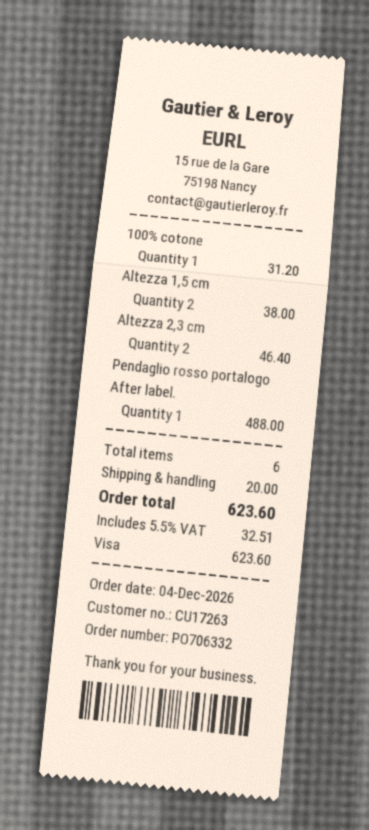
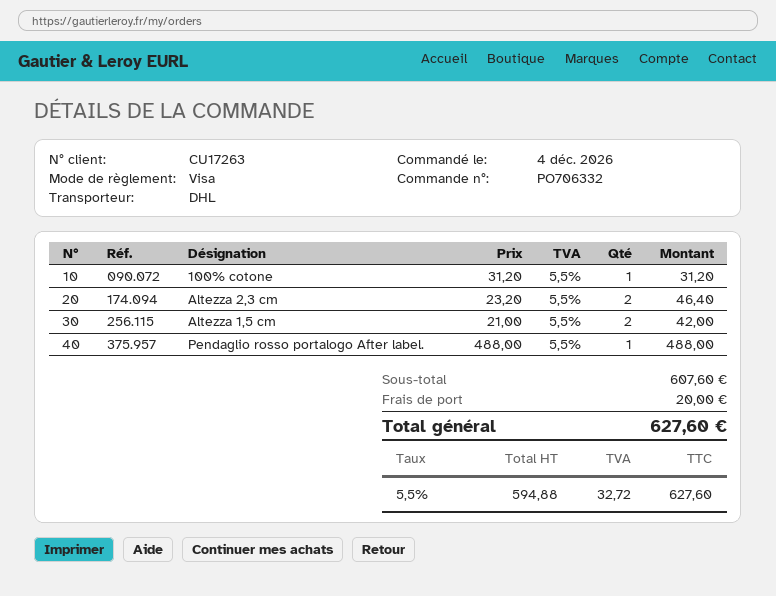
Altezza 1,5 cm: 2 for 38.00 -> 2 for 42.00
tax: 5.5% = 32.51 -> 5.5% = 32.72
total: 623.60 -> 627.60

